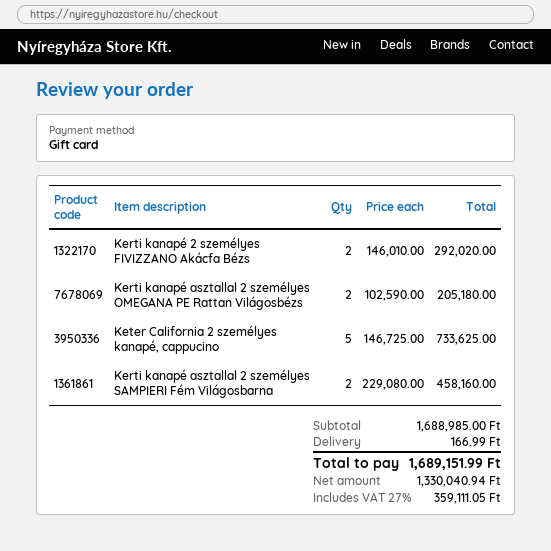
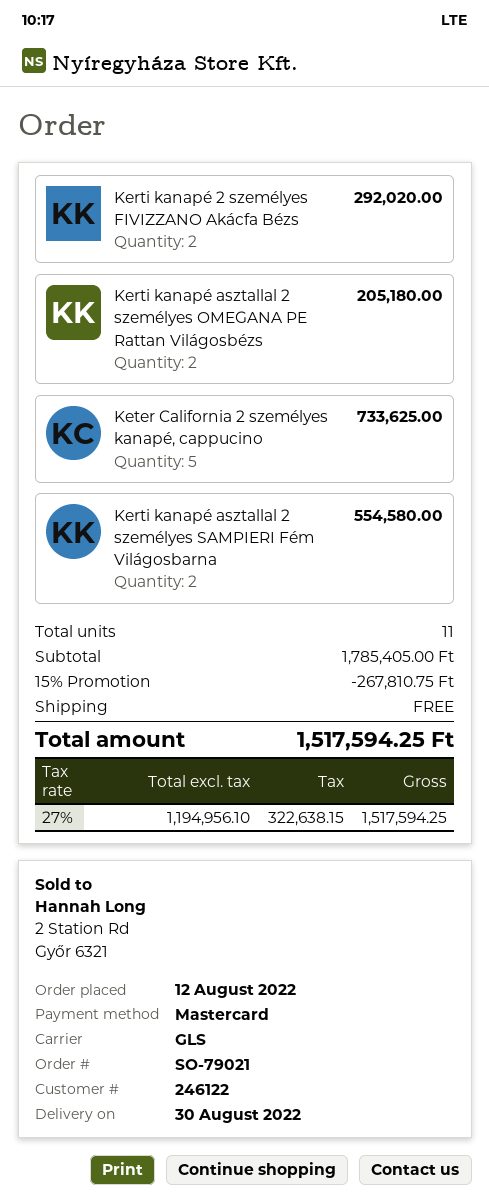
payment method: gift card -> Mastercard
Kerti kanapé asztallal 2 személyes SAMPIERI Fém Világosbarna: 2 for 458160.00 -> 2 for 554580.00
subtotal: 1688985.00 -> 1785405.00
discount: none -> 15% = 267810.75
shipping: 166.99 -> 0.00
net: 1330040.94 -> 1194956.10
tax: 27% = 359111.05 -> 27% = 322638.15
total: 1689151.99 -> 1517594.25

